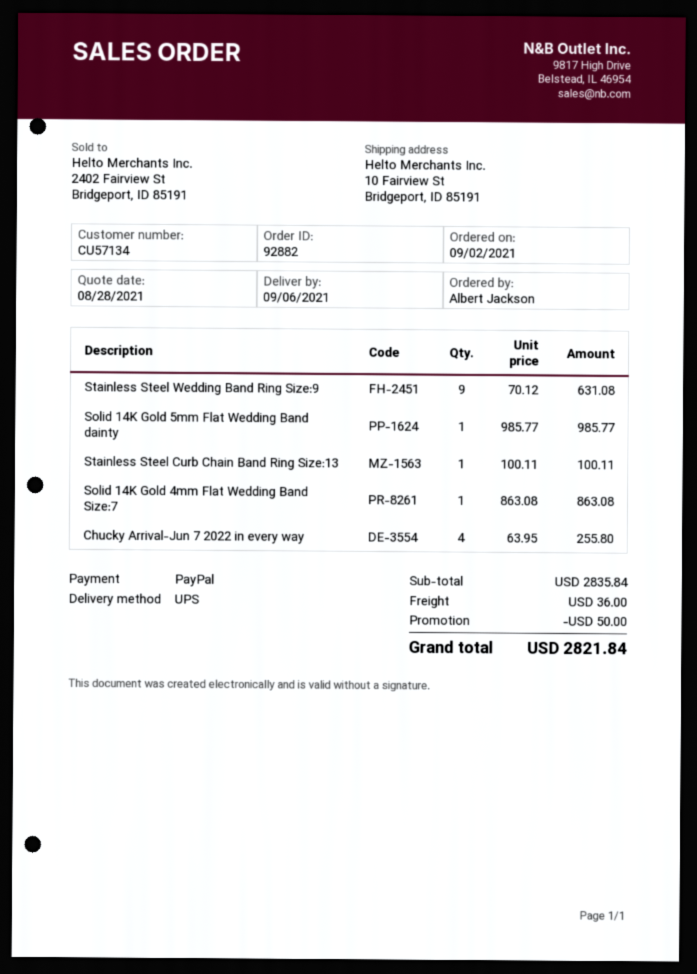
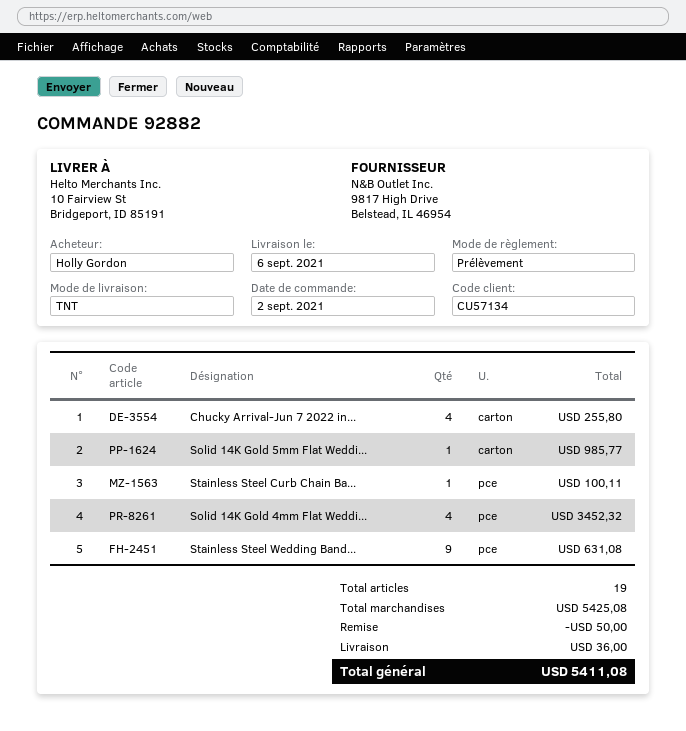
ordered by: Albert Jackson -> Holly Gordon
payment method: PayPal -> direct debit
shipping method: UPS -> TNT
Solid 14K Gold 4mm Flat Wedding Band Size:7: 1 for 863.08 -> 4 for 3452.32
subtotal: 2835.84 -> 5425.08
total: 2821.84 -> 5411.08

